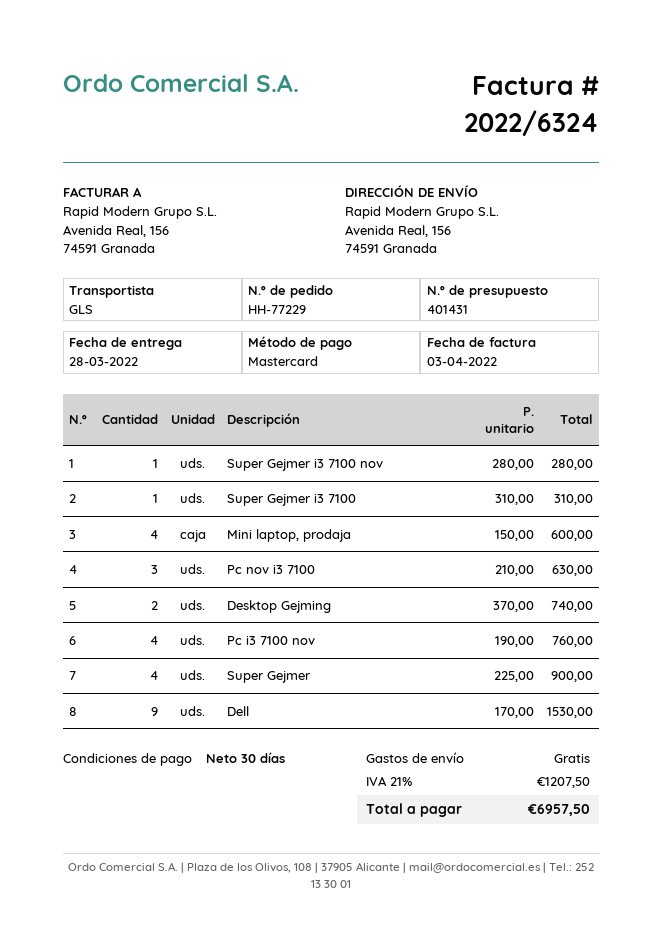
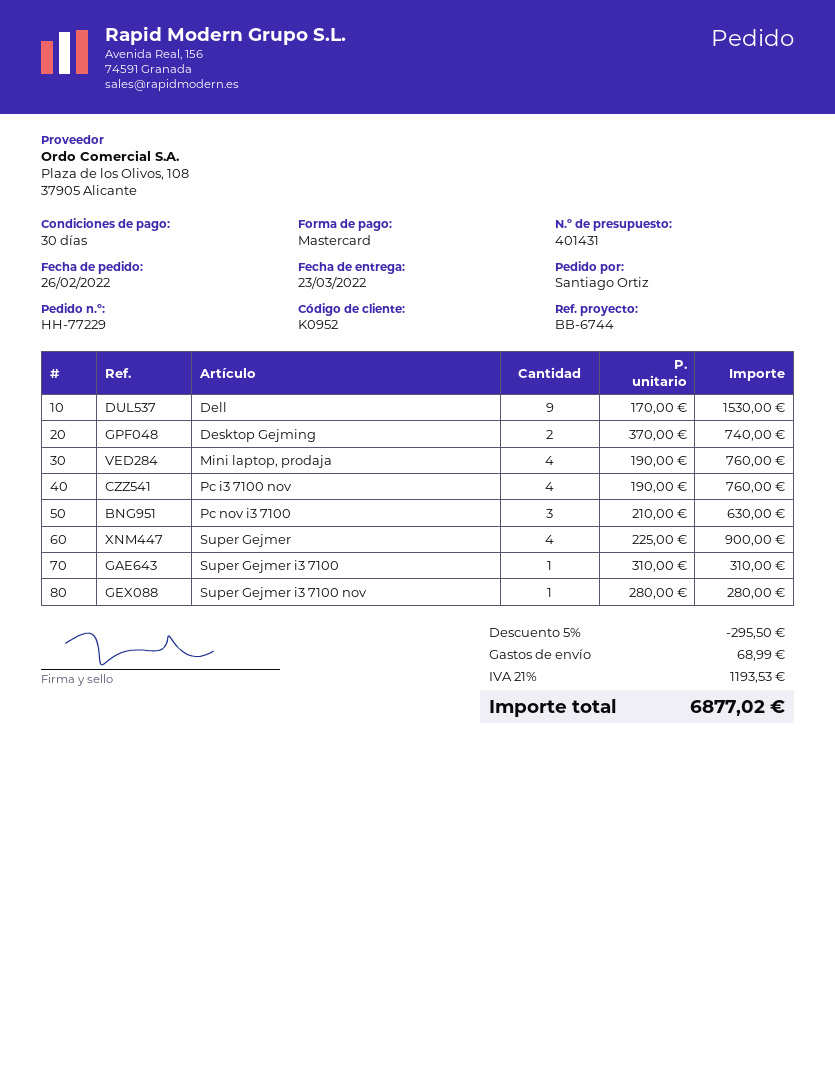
delivery date: 2022-03-28 -> 2022-03-23
Mini laptop, prodaja: 4 x 150.00 = 600.00 -> 4 x 190.00 = 760.00
discount: none -> 5% = 295.50
shipping: 0.00 -> 68.99
tax: 21% = 1207.50 -> 21% = 1193.53
total: 6957.50 -> 6877.02

